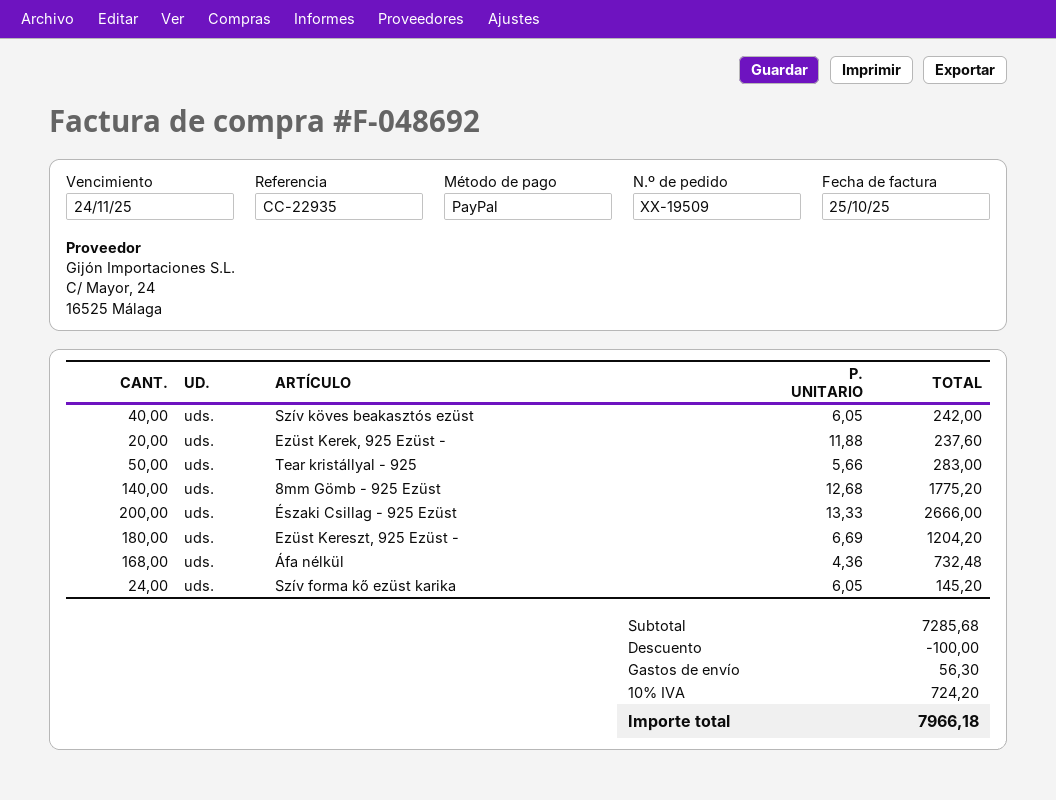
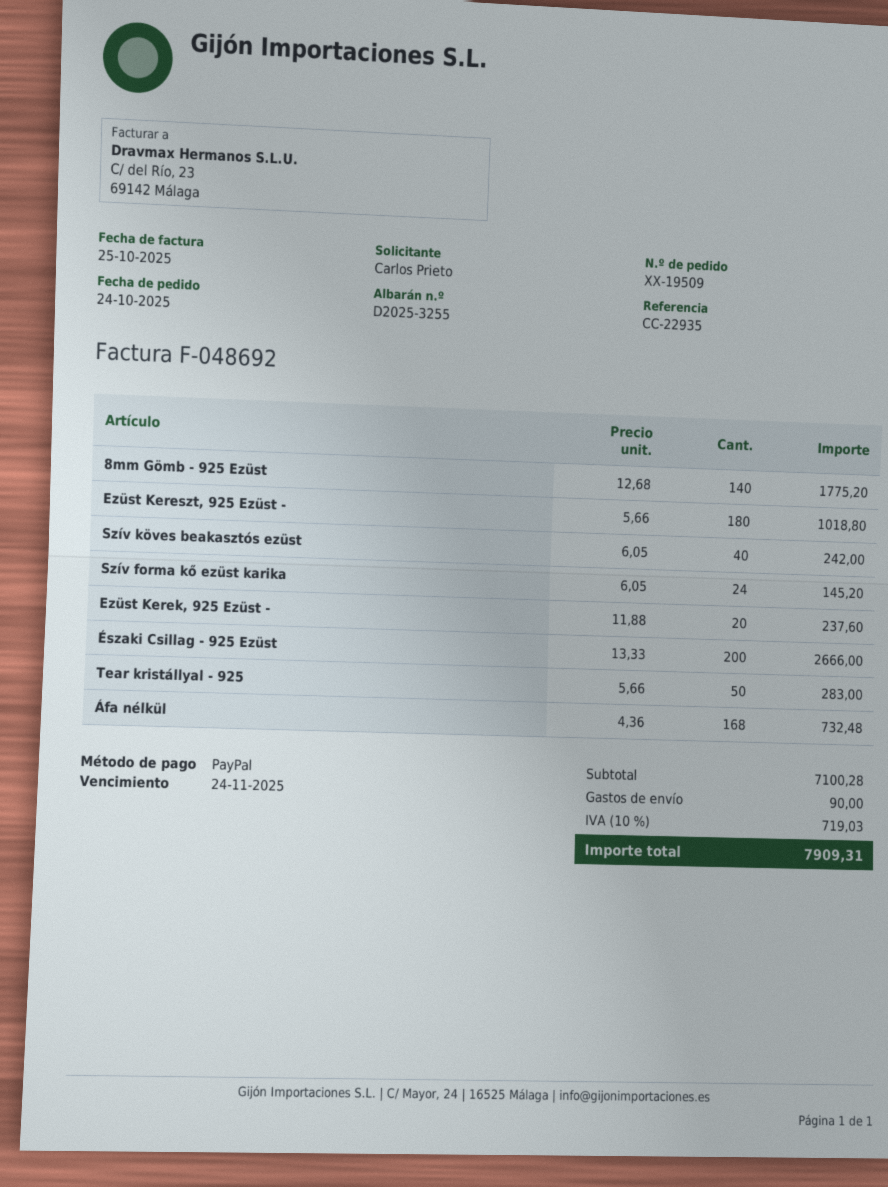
Ezüst Kereszt, 925 Ezüst -: 180 x 6.69 = 1204.20 -> 180 x 5.66 = 1018.80
subtotal: 7285.68 -> 7100.28
discount: 100.00 -> none
shipping: 56.30 -> 90.00
tax: 10% = 724.20 -> 10% = 719.03
total: 7966.18 -> 7909.31

